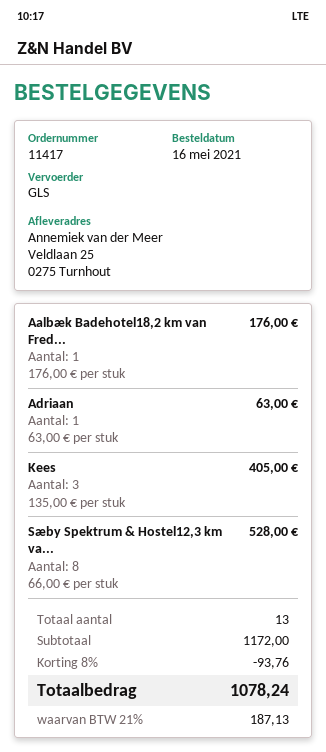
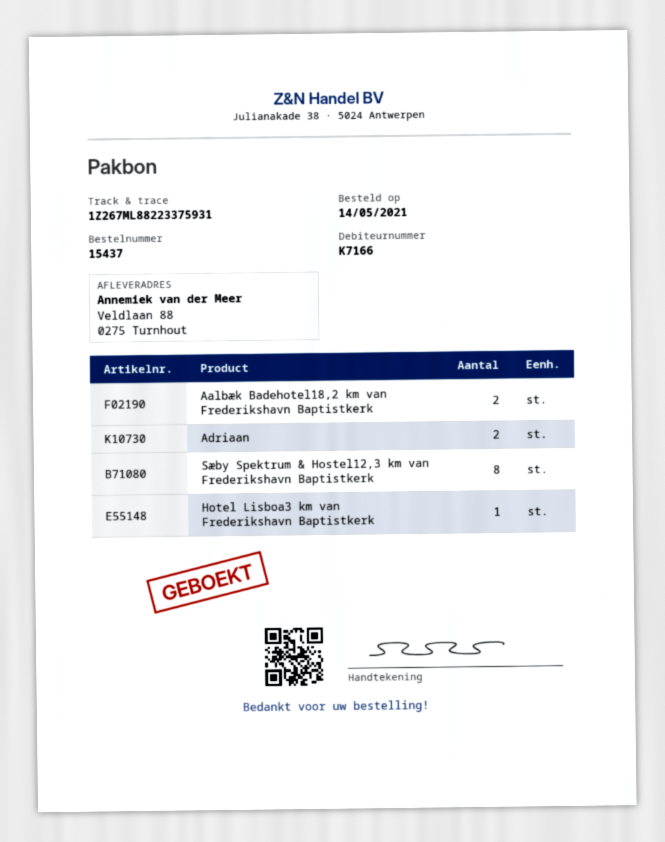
order number: 11417 -> 15437
order date: 2021-05-16 -> 2021-05-14
ship to: Veldlaan 25, 0275 Turnhout -> Veldlaan 88, 0275 Turnhout
Aalbæk Badehotel18,2 km van Fred...: 1 -> 2
Adriaan: 1 -> 2
Kees: 3 -> none
Hotel Lisboa3 km van Frederikshavn Baptistkerk: none -> 1

